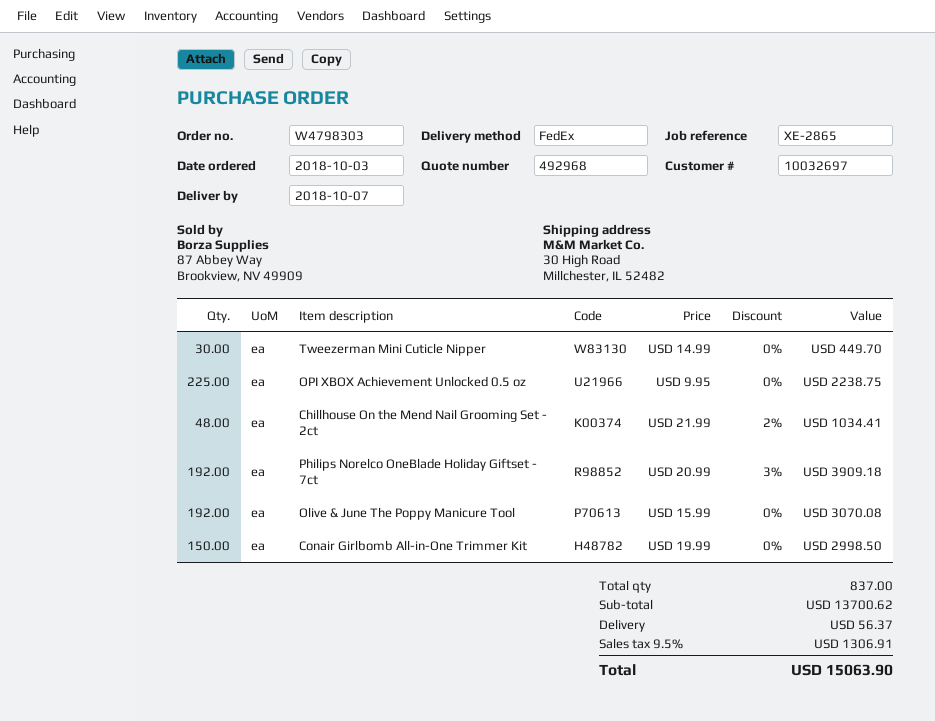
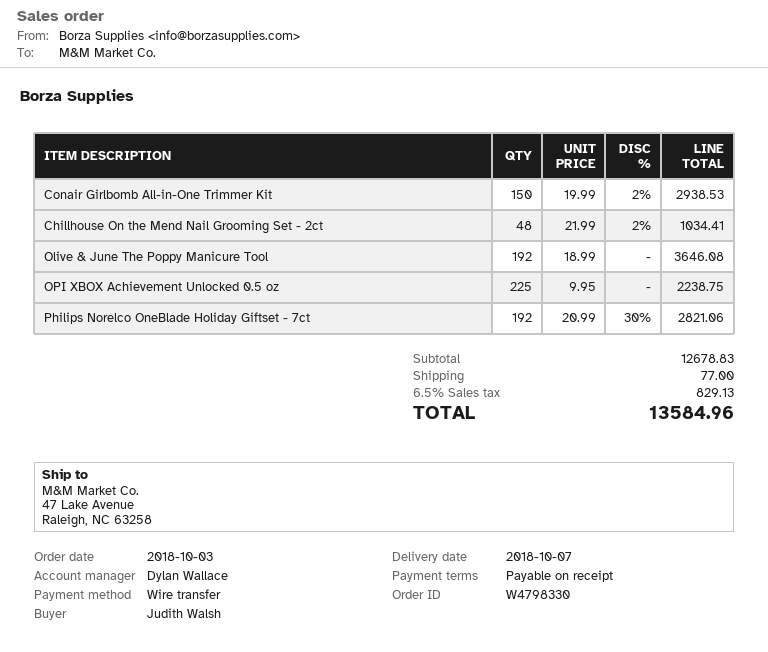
order number: W4798303 -> W4798330
ship to: 30 High Road, Millchester, IL 52482 -> 47 Lake Avenue, Raleigh, NC 63258
Tweezerman Mini Cuticle Nipper: 30 x 14.99 = 449.70 -> none
Philips Norelco OneBlade Holiday Giftset - 7ct: 192 x 20.99 - 3% = 3909.18 -> 192 x 20.99 - 30% = 2821.06
Olive & June The Poppy Manicure Tool: 192 x 15.99 = 3070.08 -> 192 x 18.99 = 3646.08
Conair Girlbomb All-in-One Trimmer Kit: 150 x 19.99 = 2998.50 -> 150 x 19.99 - 2% = 2938.53
subtotal: 13700.62 -> 12678.83
shipping: 56.37 -> 77.00
tax: 9.5% = 1306.91 -> 6.5% = 829.13
total: 15063.90 -> 13584.96

